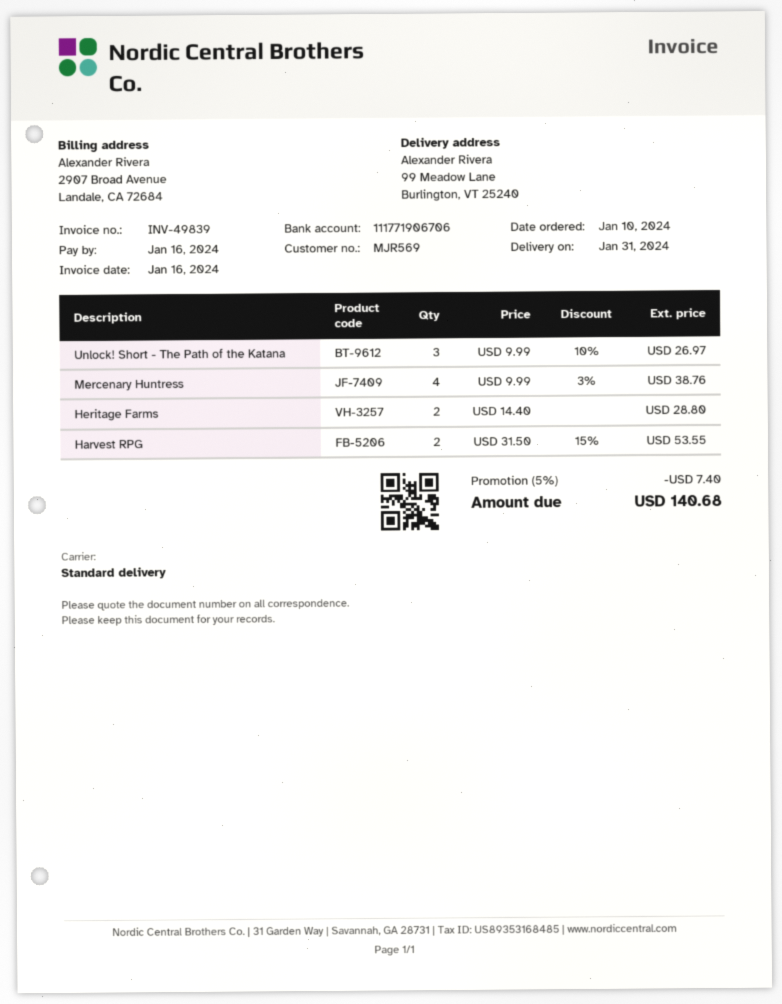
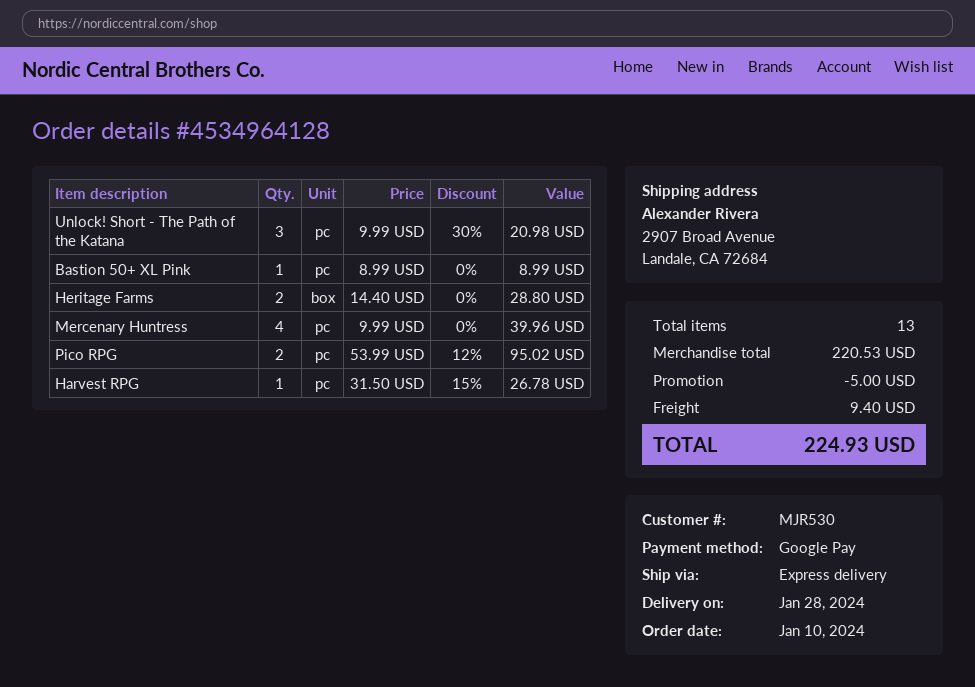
delivery date: 2024-01-31 -> 2024-01-28
customer number: MJR569 -> MJR530
shipping method: standard -> express
ship to: 99 Meadow Lane, Burlington, VT 25240 -> 2907 Broad Avenue, Landale, CA 72684
Unlock! Short - The Path of the Katana: 3 x 9.99 - 10% = 26.97 -> 3 x 9.99 - 30% = 20.98
Mercenary Huntress: 4 x 9.99 - 3% = 38.76 -> 4 x 9.99 = 39.96
Harvest RPG: 2 x 31.50 - 15% = 53.55 -> 1 x 31.50 - 15% = 26.78
Bastion 50+ XL Pink: none -> 1 x 8.99 = 8.99
Pico RPG: none -> 2 x 53.99 - 12% = 95.02
discount: 7.40 -> 5.00
shipping: none -> 9.40
total: 140.68 -> 224.93

